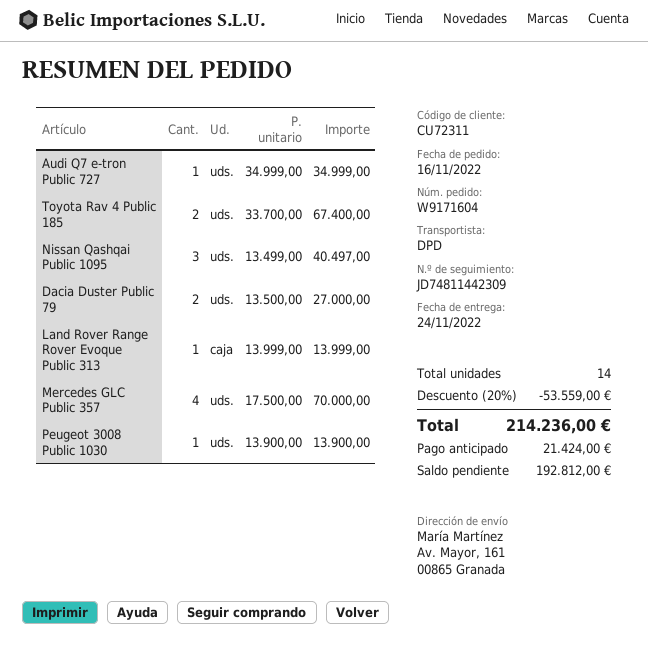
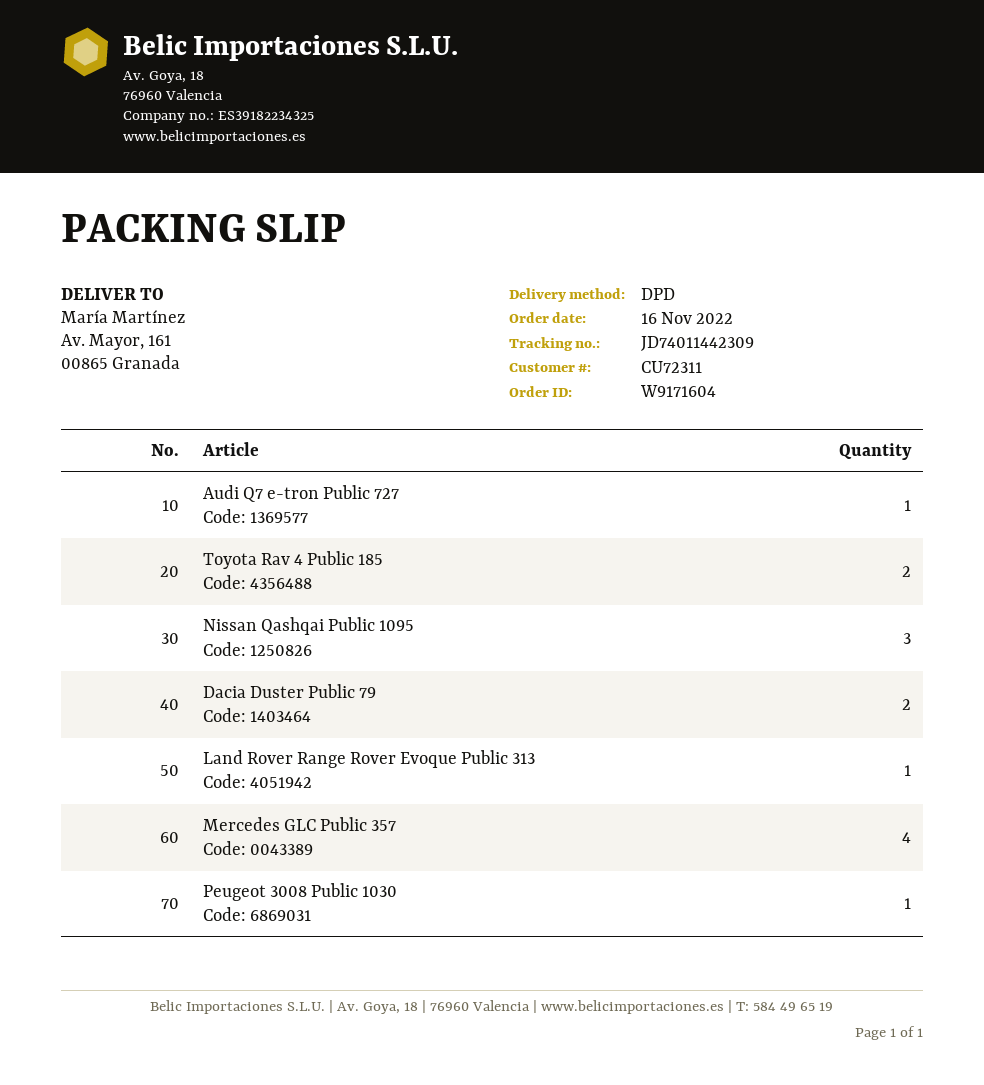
tracking number: JD74811442309 -> JD74011442309

